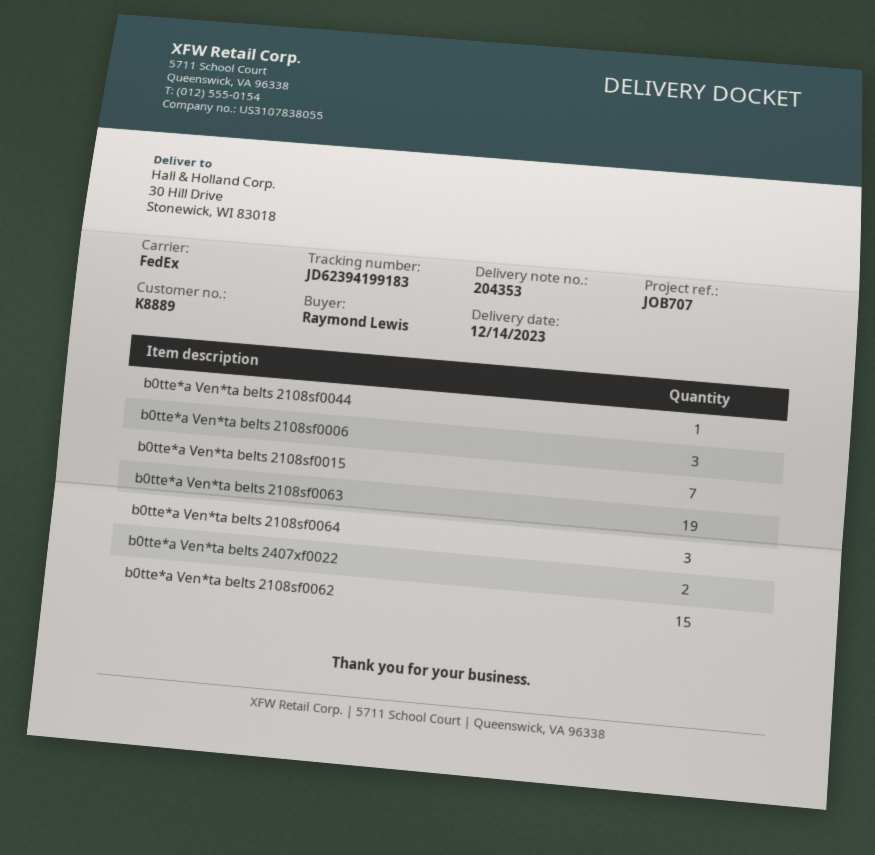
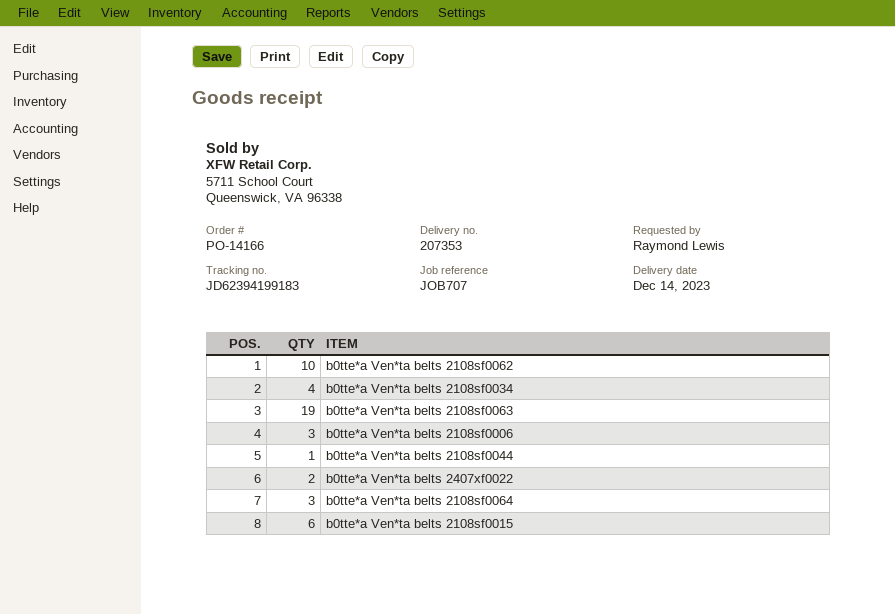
delivery note number: 204353 -> 207353
b0tte*a Ven*ta belts 2108sf0015: 7 -> 6
b0tte*a Ven*ta belts 2108sf0062: 15 -> 10
b0tte*a Ven*ta belts 2108sf0034: none -> 4

